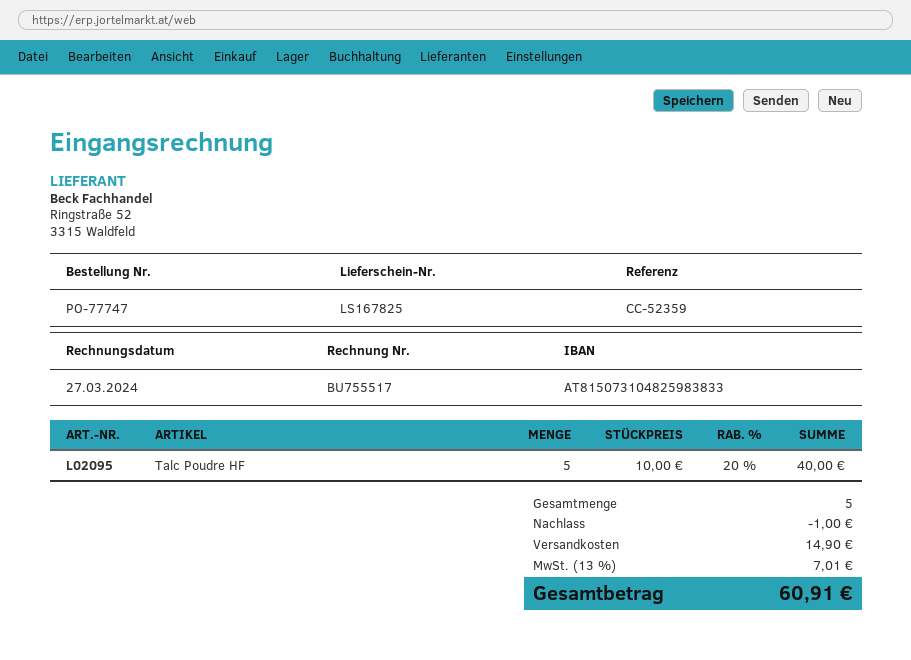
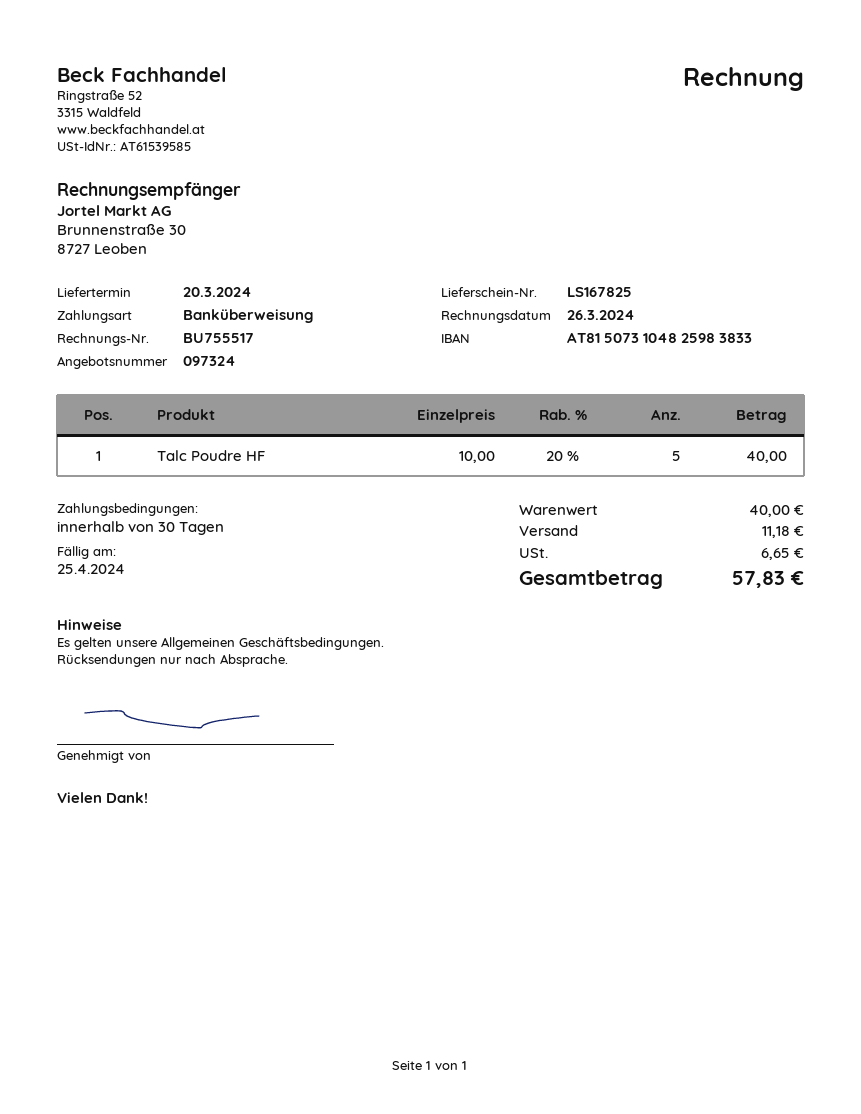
invoice date: 2024-03-27 -> 2024-03-26
discount: 1.00 -> none
shipping: 14.90 -> 11.18
tax: 7.01 -> 6.65
total: 60.91 -> 57.83

